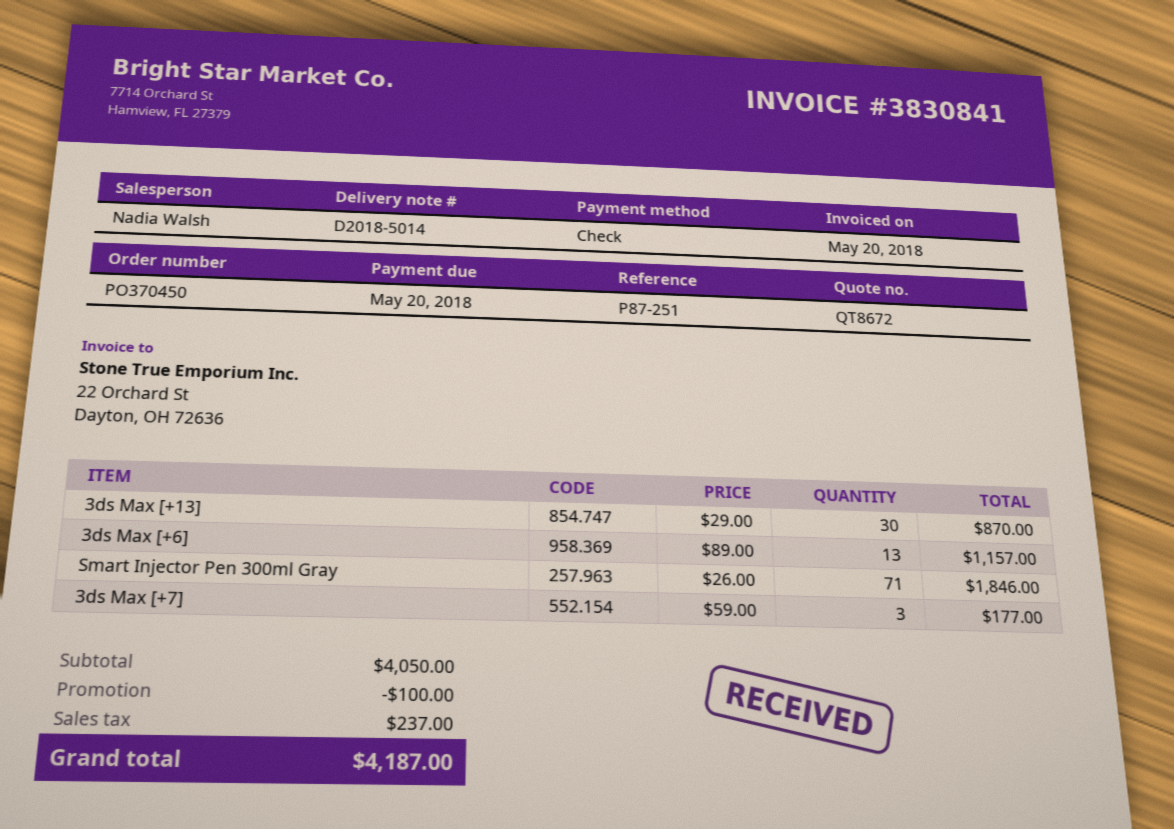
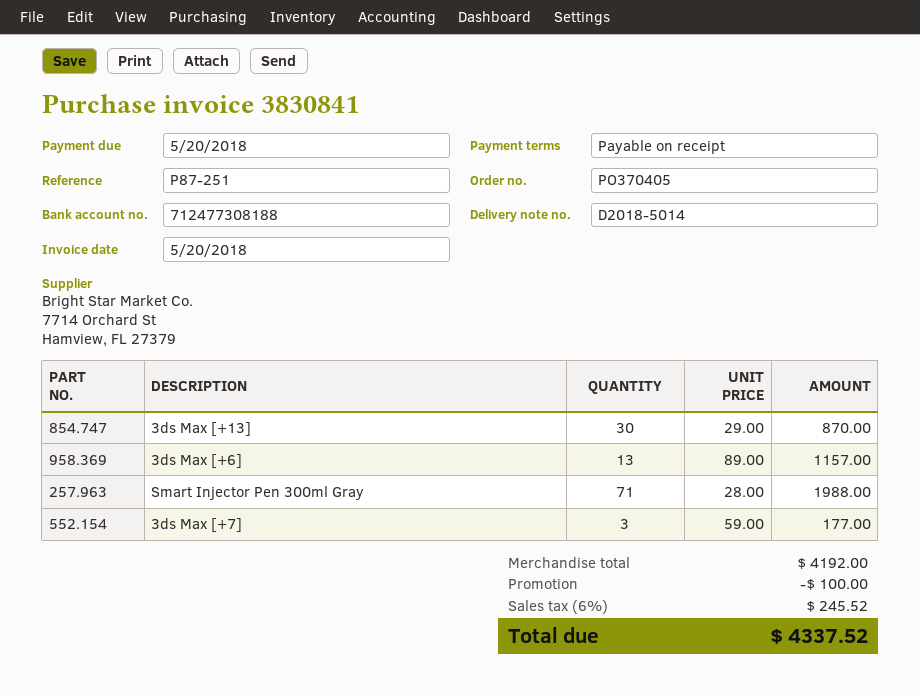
order number: PO370450 -> PO370405
Smart Injector Pen 300ml Gray: 71 x 26.00 = 1846.00 -> 71 x 28.00 = 1988.00
subtotal: 4050.00 -> 4192.00
tax: 237.00 -> 245.52
total: 4187.00 -> 4337.52

